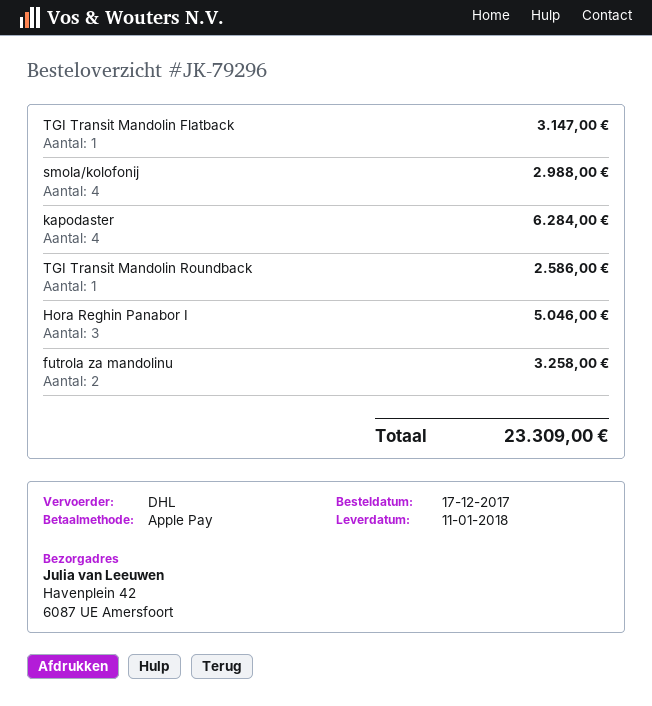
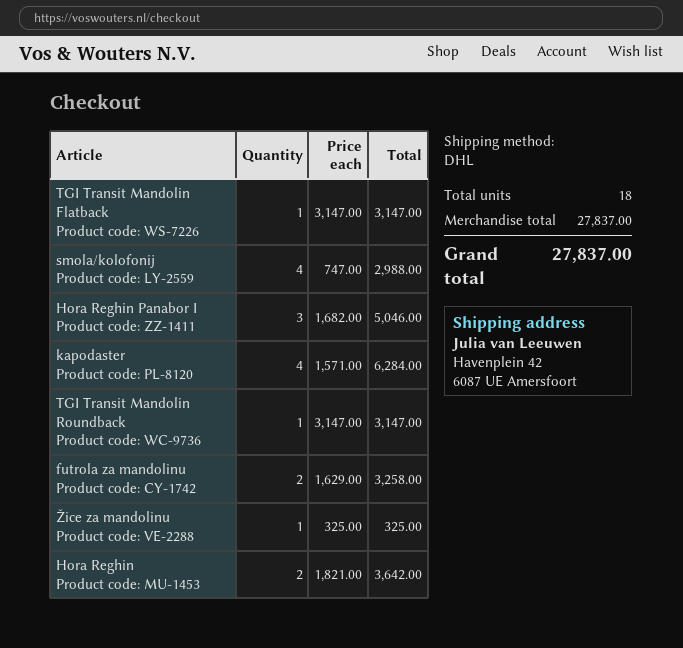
TGI Transit Mandolin Roundback: 1 for 2586.00 -> 1 for 3147.00
Žice za mandolinu: none -> 1 for 325.00
Hora Reghin: none -> 2 for 3642.00
total: 23309.00 -> 27837.00

